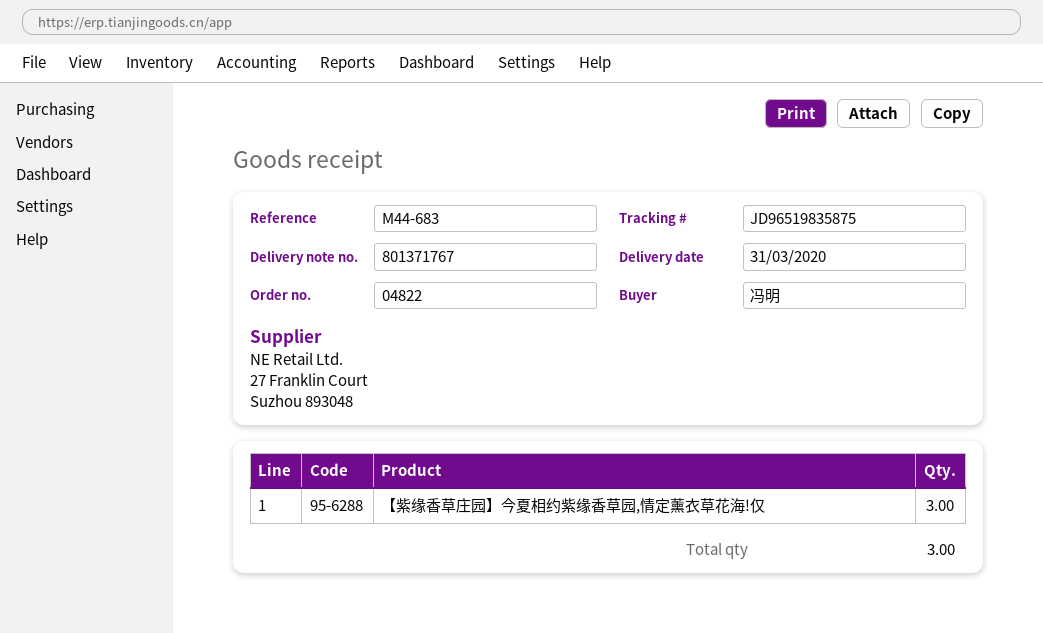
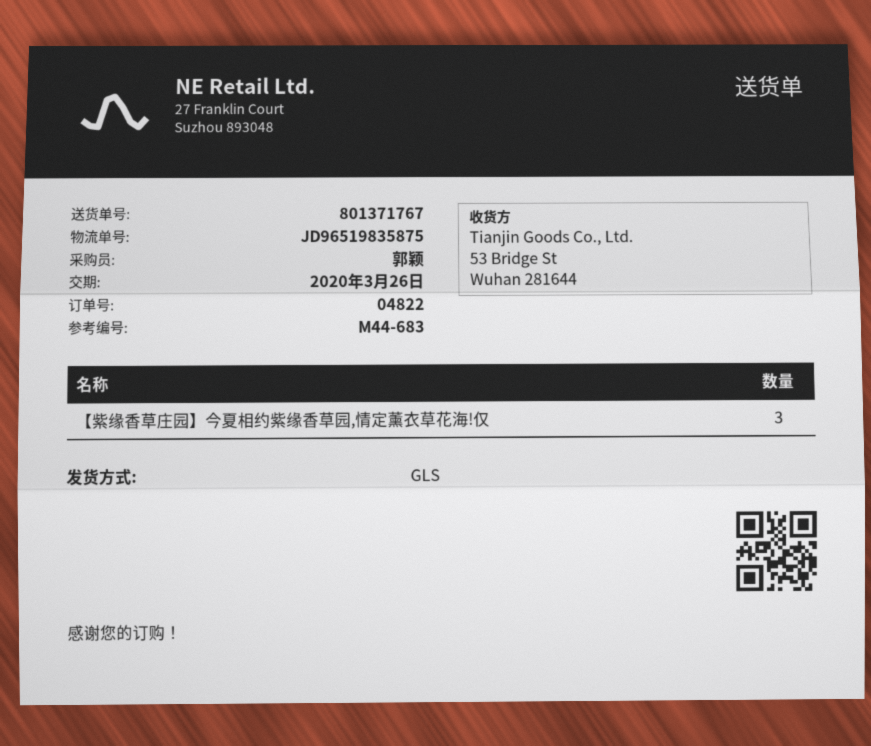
delivery date: 2020-03-31 -> 2020-03-26
ordered by: 冯明 -> 郭颖

